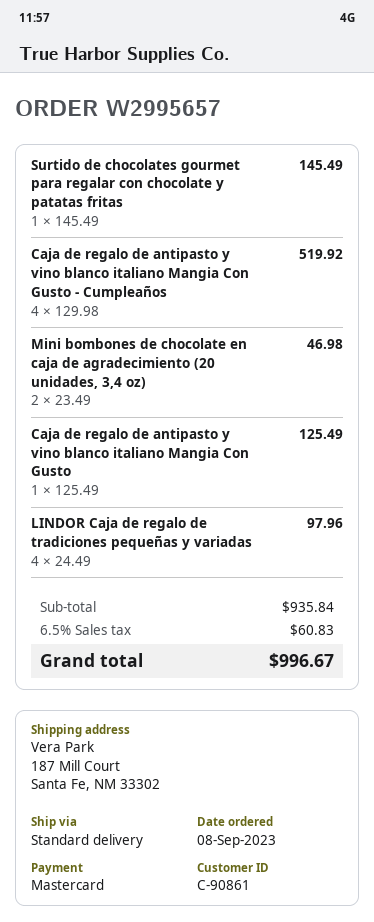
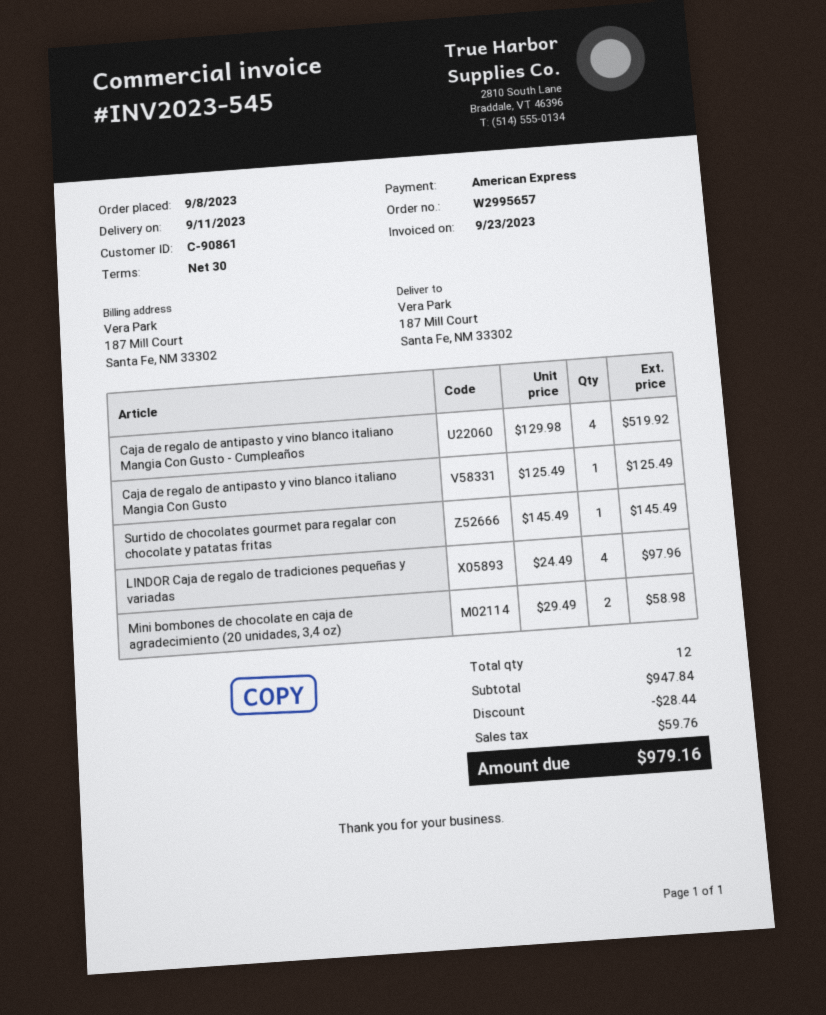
payment method: Mastercard -> American Express
Mini bombones de chocolate en caja de agradecimiento (20 unidades, 3,4 oz): 2 x 23.49 = 46.98 -> 2 x 29.49 = 58.98
subtotal: 935.84 -> 947.84
discount: none -> 28.44
tax: 60.83 -> 59.76
total: 996.67 -> 979.16

